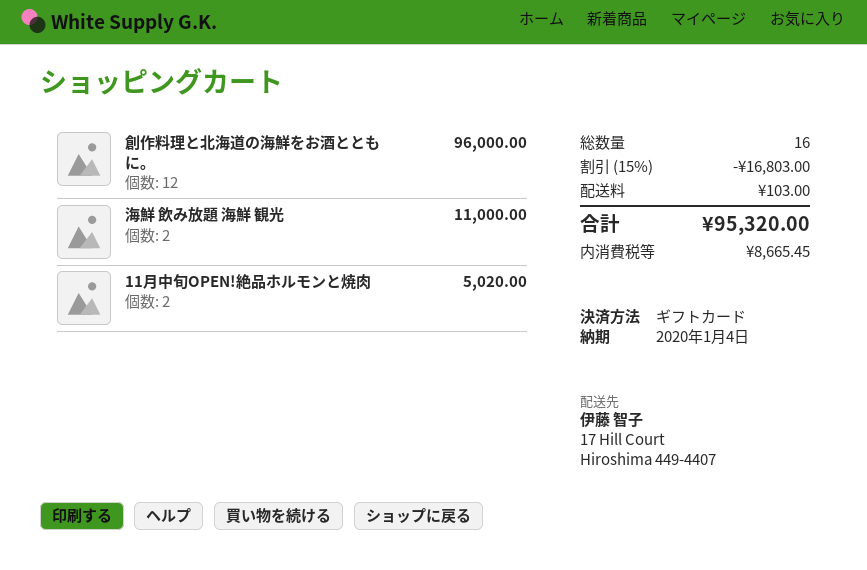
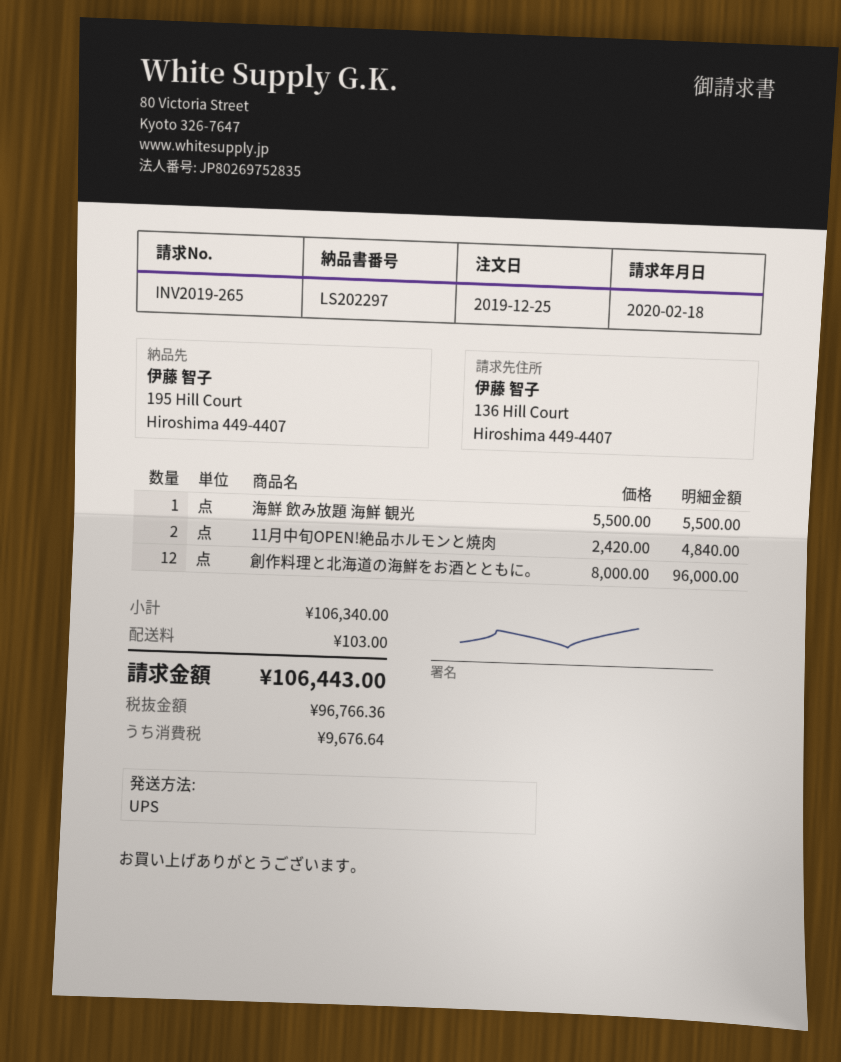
ship to: 17 Hill Court, Hiroshima 449-4407 -> 195 Hill Court, Hiroshima 449-4407
海鮮 飲み放題 海鮮 観光: 2 for 11000.00 -> 1 for 5500.00
11月中旬OPEN!絶品ホルモンと焼肉: 2 for 5020.00 -> 2 for 4840.00
discount: 15% = 16803.00 -> none
tax: 8665.45 -> 9676.64
total: 95320.00 -> 106443.00

